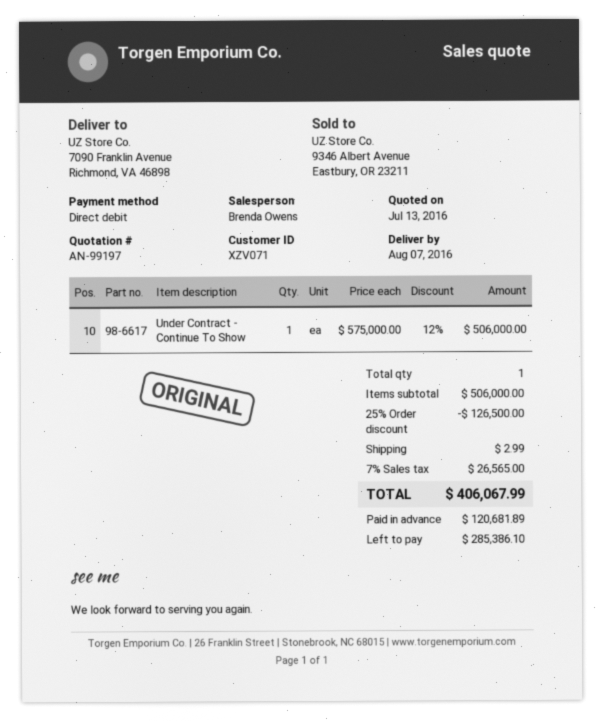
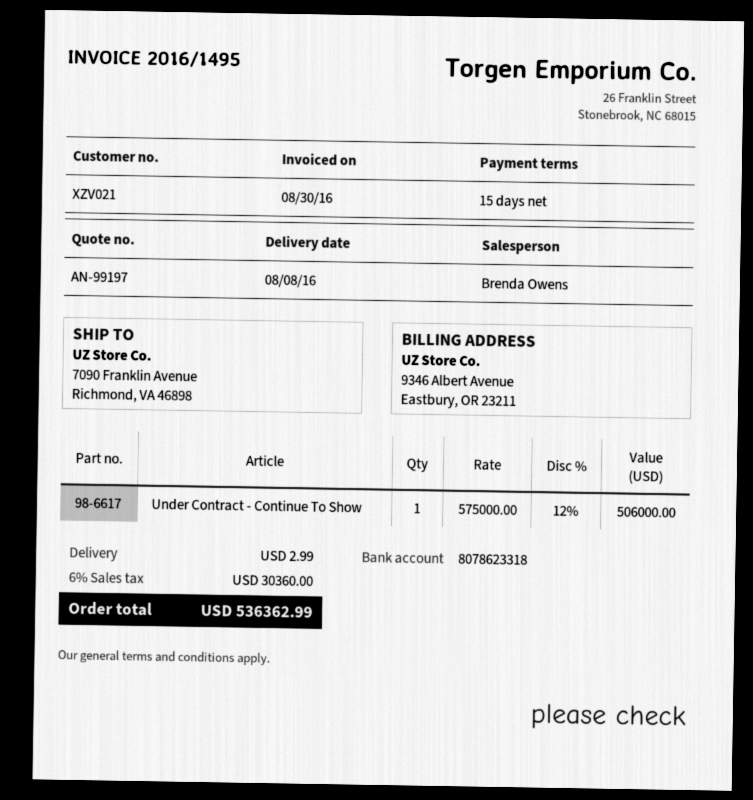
delivery date: 2016-08-07 -> 2016-08-08
customer number: XZV071 -> XZV021
discount: 25% = 126500.00 -> none
tax: 7% = 26565.00 -> 6% = 30360.00
total: 406067.99 -> 536362.99

